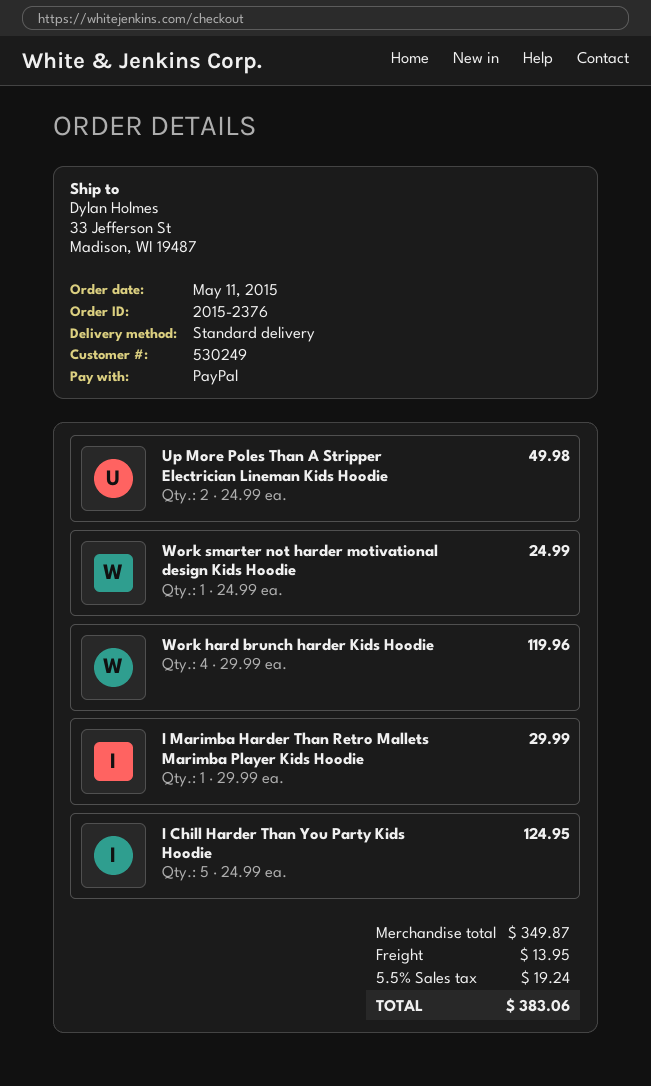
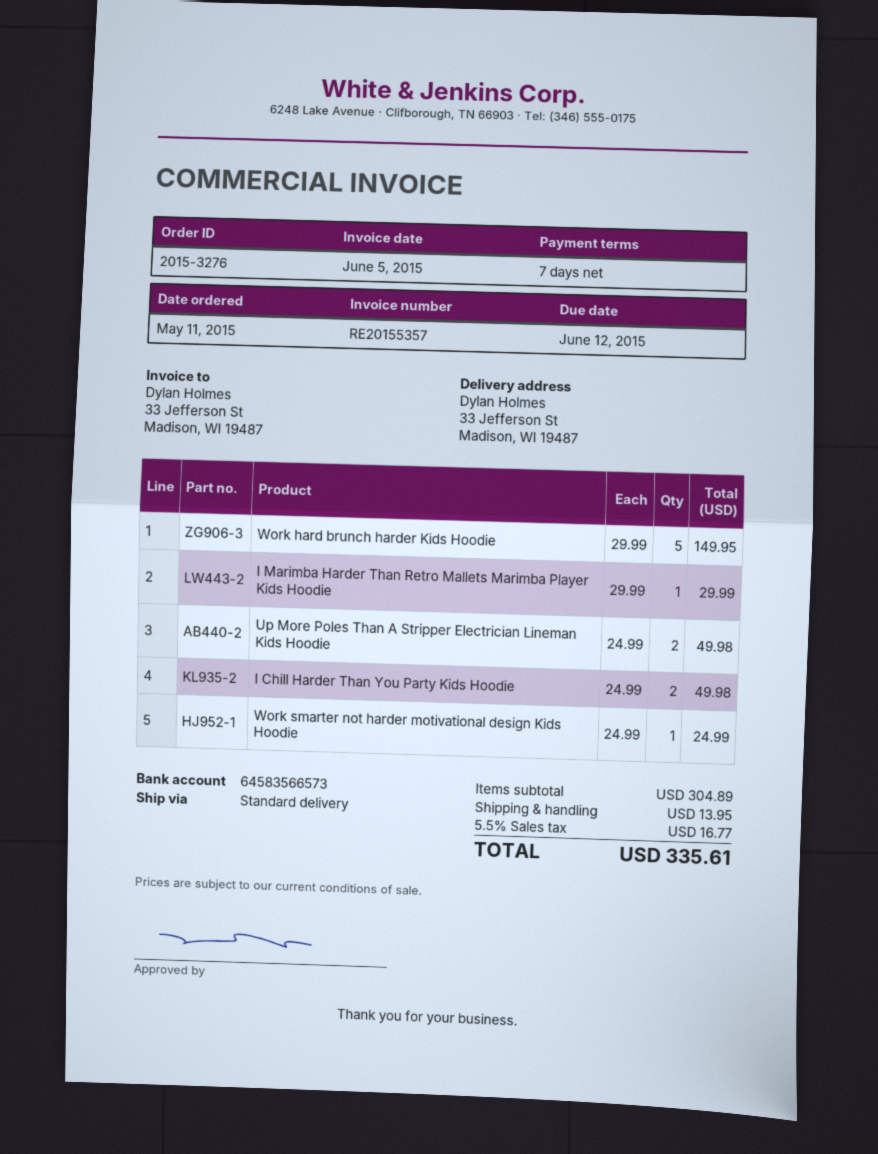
order number: 2015-2376 -> 2015-3276
Work hard brunch harder Kids Hoodie: 4 x 29.99 = 119.96 -> 5 x 29.99 = 149.95
I Chill Harder Than You Party Kids Hoodie: 5 x 24.99 = 124.95 -> 2 x 24.99 = 49.98
subtotal: 349.87 -> 304.89
tax: 5.5% = 19.24 -> 5.5% = 16.77
total: 383.06 -> 335.61

